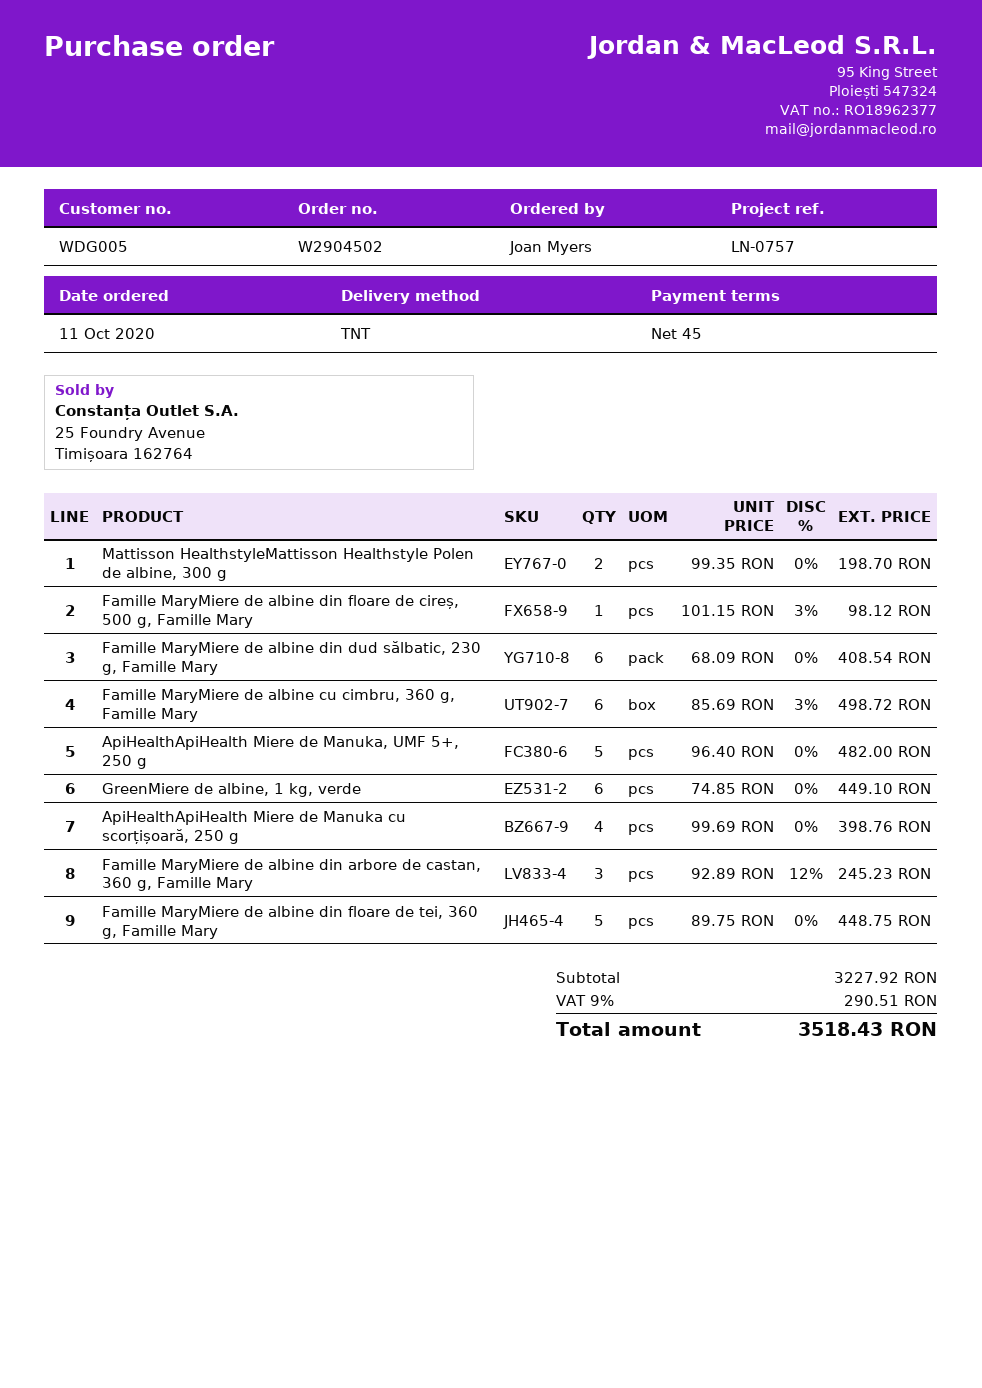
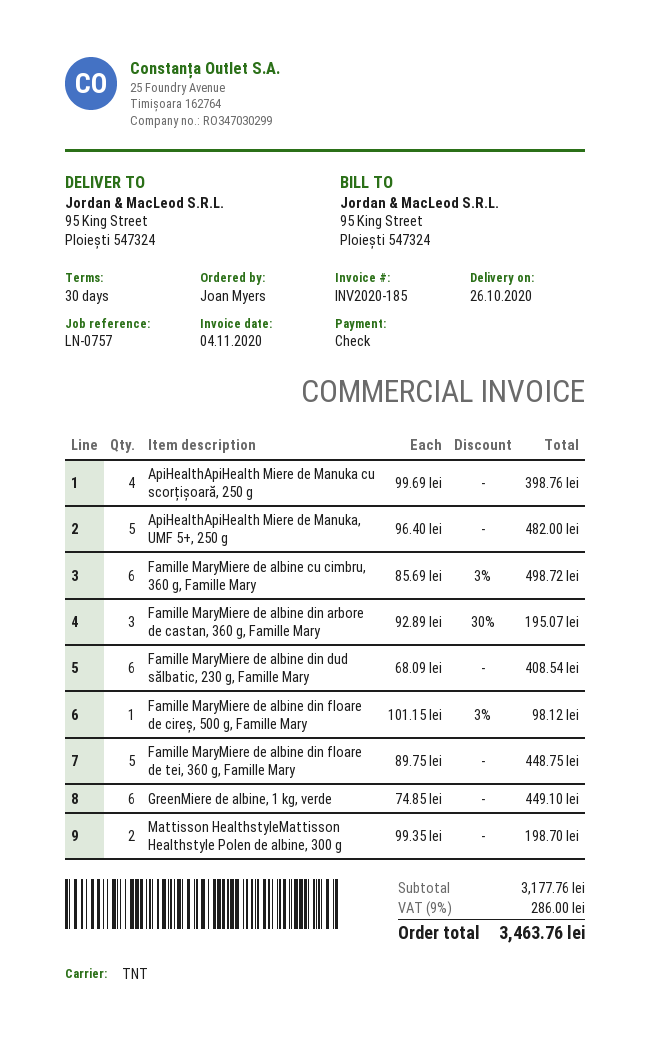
payment terms: 45 days -> 30 days
Famille MaryMiere de albine din arbore de castan, 360 g, Famille Mary: 3 x 92.89 - 12% = 245.23 -> 3 x 92.89 - 30% = 195.07
subtotal: 3227.92 -> 3177.76
tax: 9% = 290.51 -> 9% = 286.00
total: 3518.43 -> 3463.76

